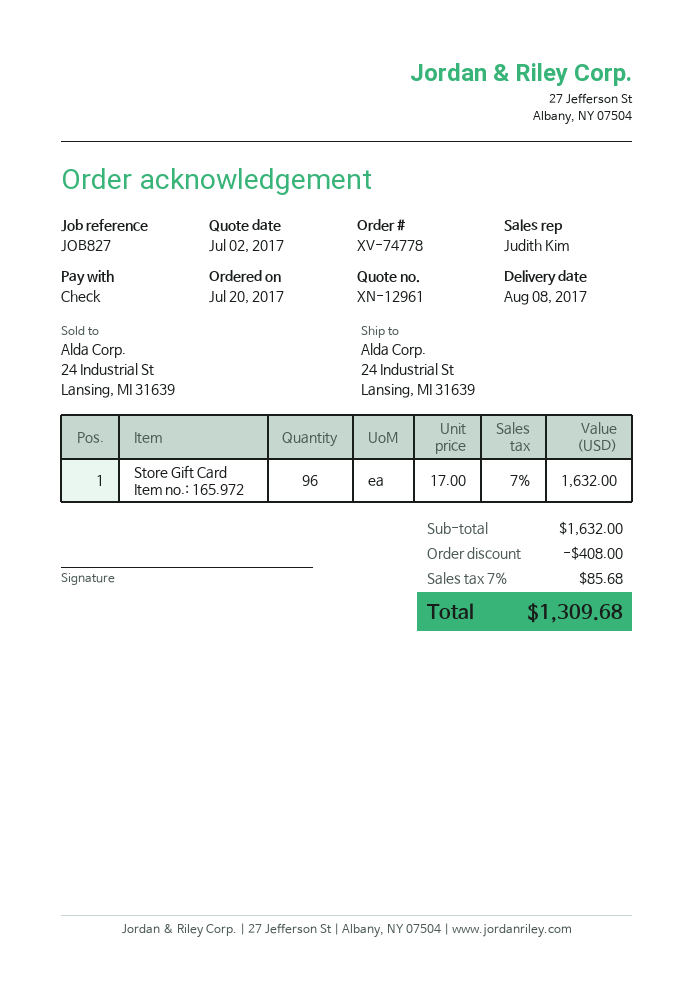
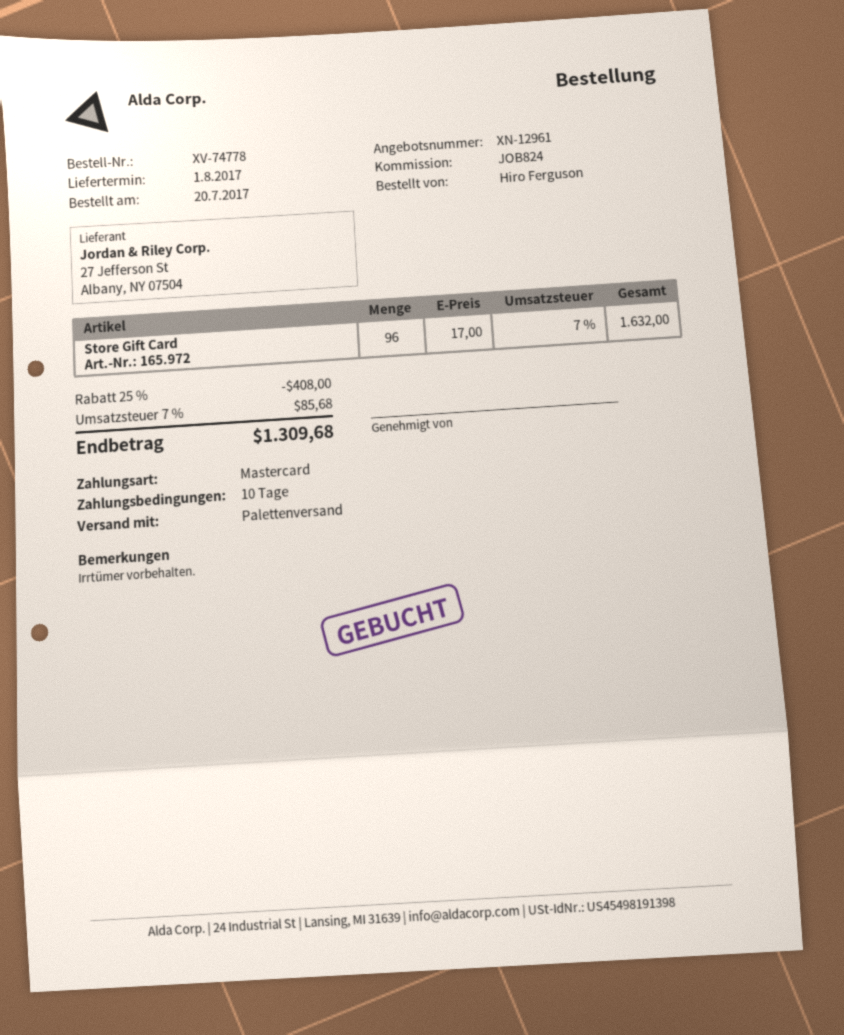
delivery date: 2017-08-08 -> 2017-08-01
reference: JOB827 -> JOB824
payment method: cheque -> Mastercard

